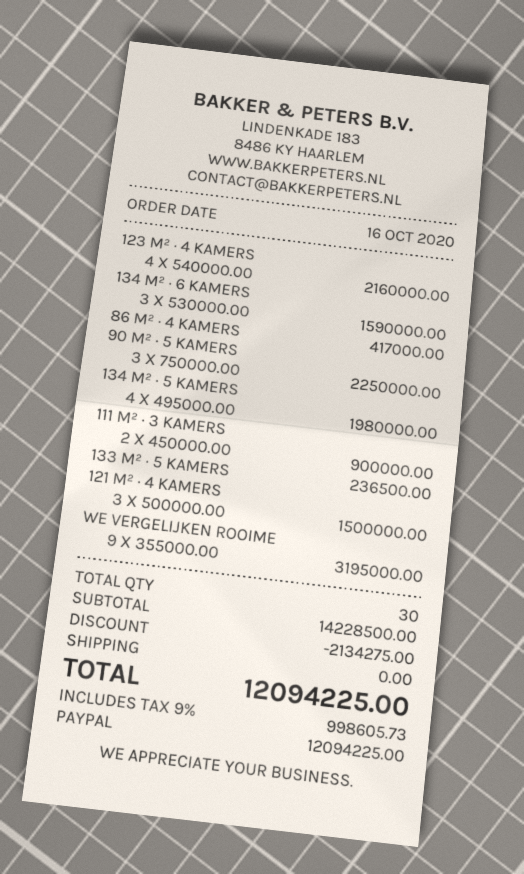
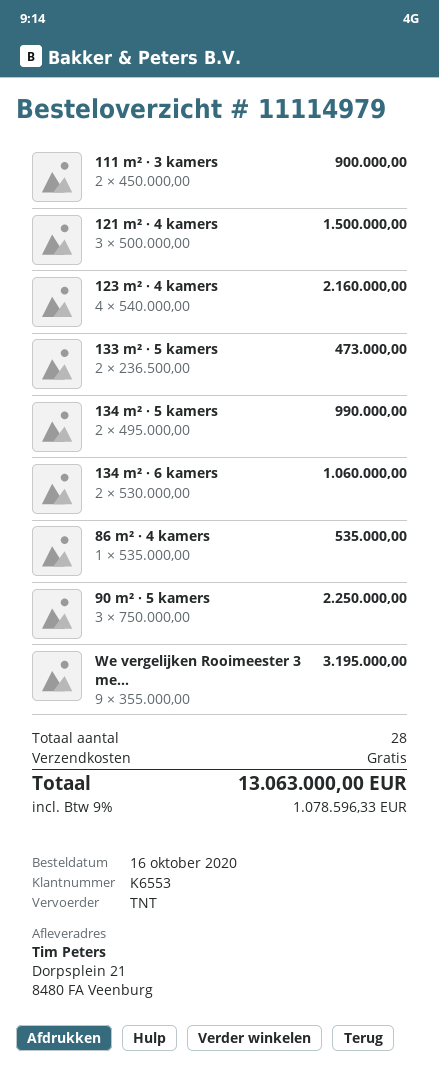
134 M² · 6 KAMERS: 3 x 530000.00 = 1590000.00 -> 2 x 530000.00 = 1060000.00
86 M² · 4 KAMERS: 1 x 417000.00 = 417000.00 -> 1 x 535000.00 = 535000.00
134 M² · 5 KAMERS: 4 x 495000.00 = 1980000.00 -> 2 x 495000.00 = 990000.00
133 M² · 5 KAMERS: 1 x 236500.00 = 236500.00 -> 2 x 236500.00 = 473000.00
total quantity: 30 -> 28
discount: 2134275.00 -> none
tax: 9% = 998605.73 -> 9% = 1078596.33
total: 12094225.00 -> 13063000.00

